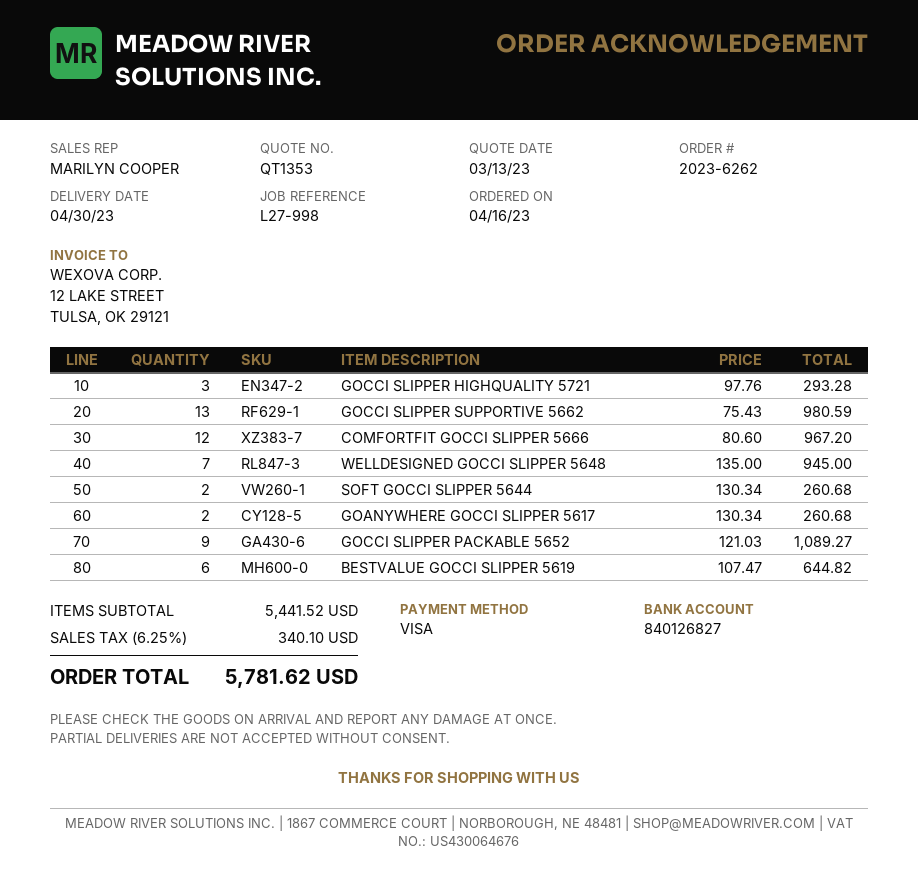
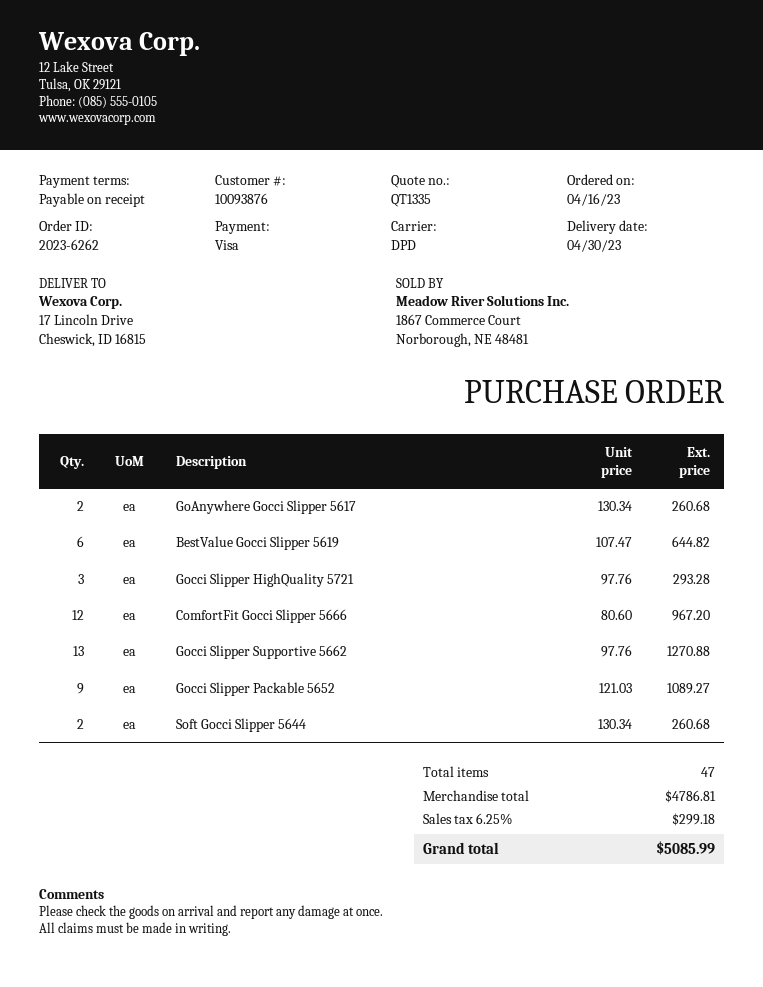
quote number: QT1353 -> QT1335
GOCCI SLIPPER SUPPORTIVE 5662: 13 x 75.43 = 980.59 -> 13 x 97.76 = 1270.88
WELLDESIGNED GOCCI SLIPPER 5648: 7 x 135.00 = 945.00 -> none
subtotal: 5441.52 -> 4786.81
tax: 6.25% = 340.10 -> 6.25% = 299.18
total: 5781.62 -> 5085.99

